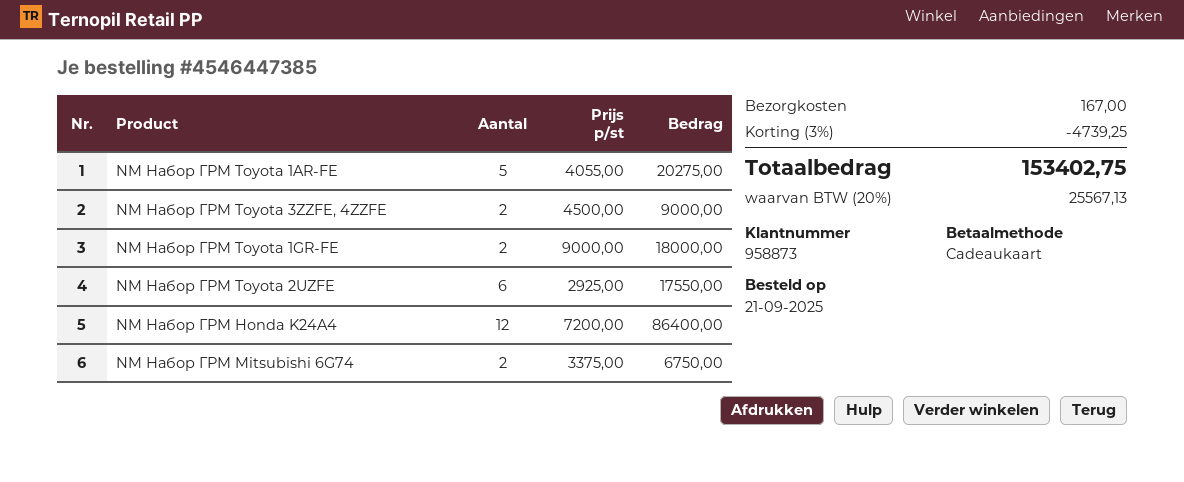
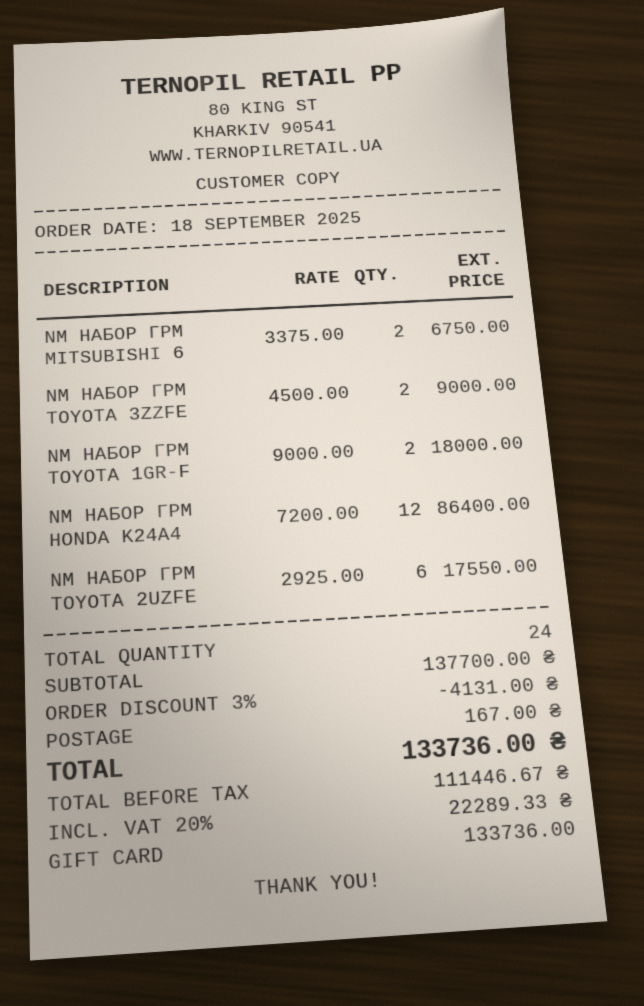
order date: 2025-09-21 -> 2025-09-18
NM Набор ГРМ Toyota 1AR-FE: 5 x 4055.00 = 20275.00 -> none
discount: 3% = 4739.25 -> 3% = 4131.00
tax: 20% = 25567.13 -> 20% = 22289.33
total: 153402.75 -> 133736.00

